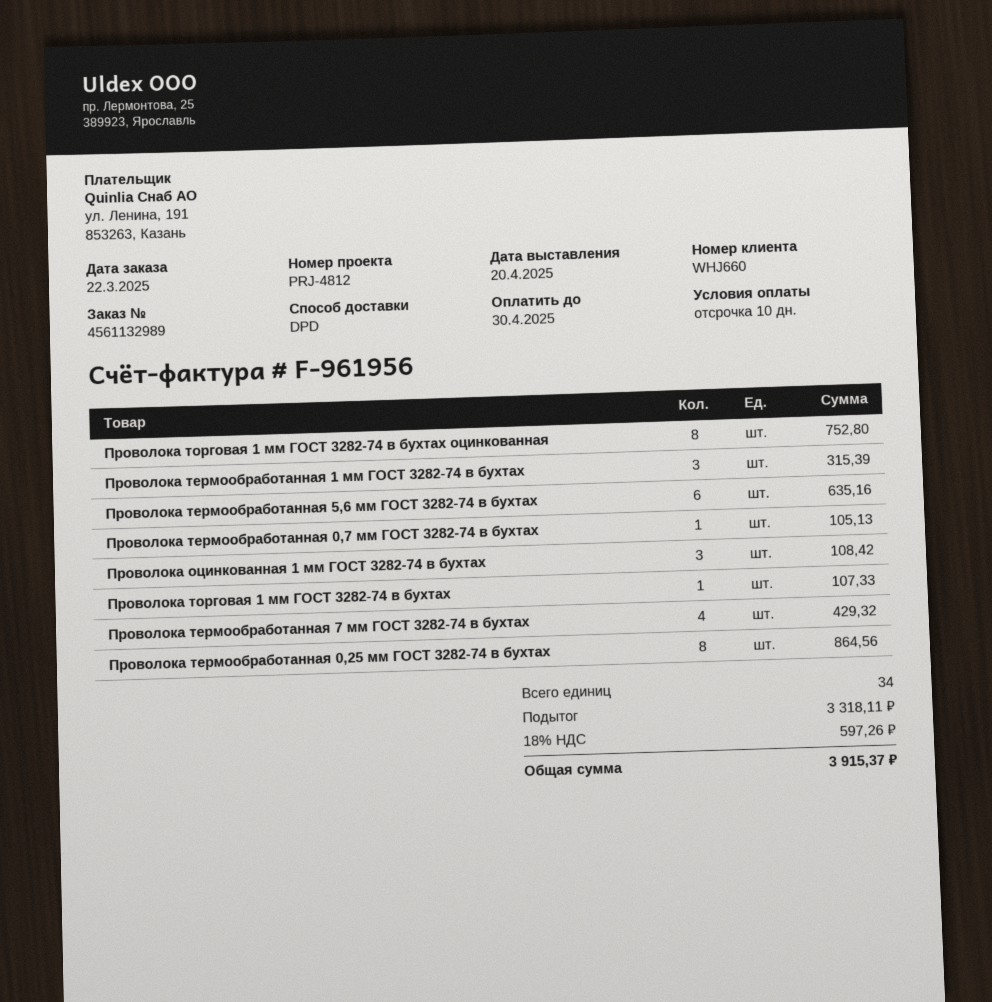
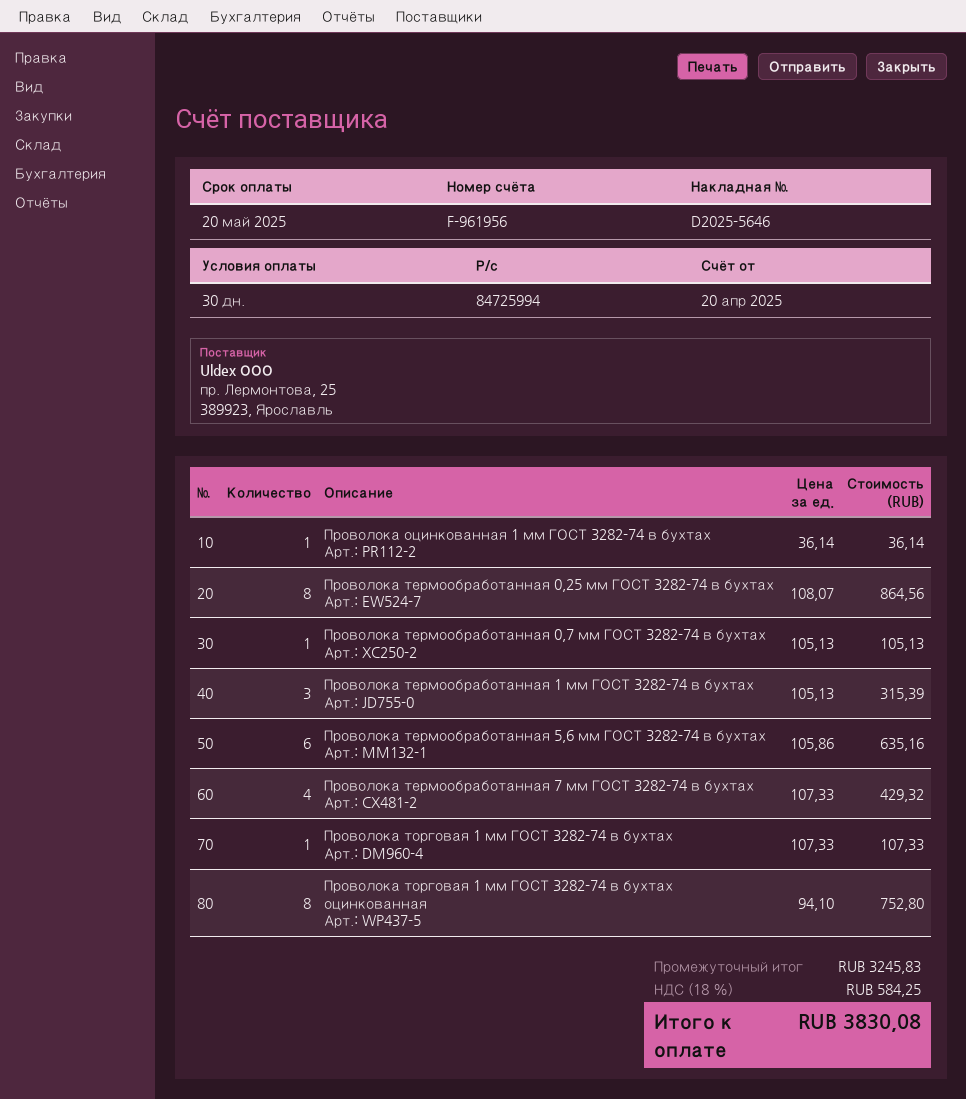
payment terms: 10 days -> 30 days
due date: 2025-04-30 -> 2025-05-20
Проволока оцинкованная 1 мм ГОСТ 3282-74 в бухтах: 3 for 108.42 -> 1 for 36.14
subtotal: 3318.11 -> 3245.83
tax: 18% = 597.26 -> 18% = 584.25
total: 3915.37 -> 3830.08

